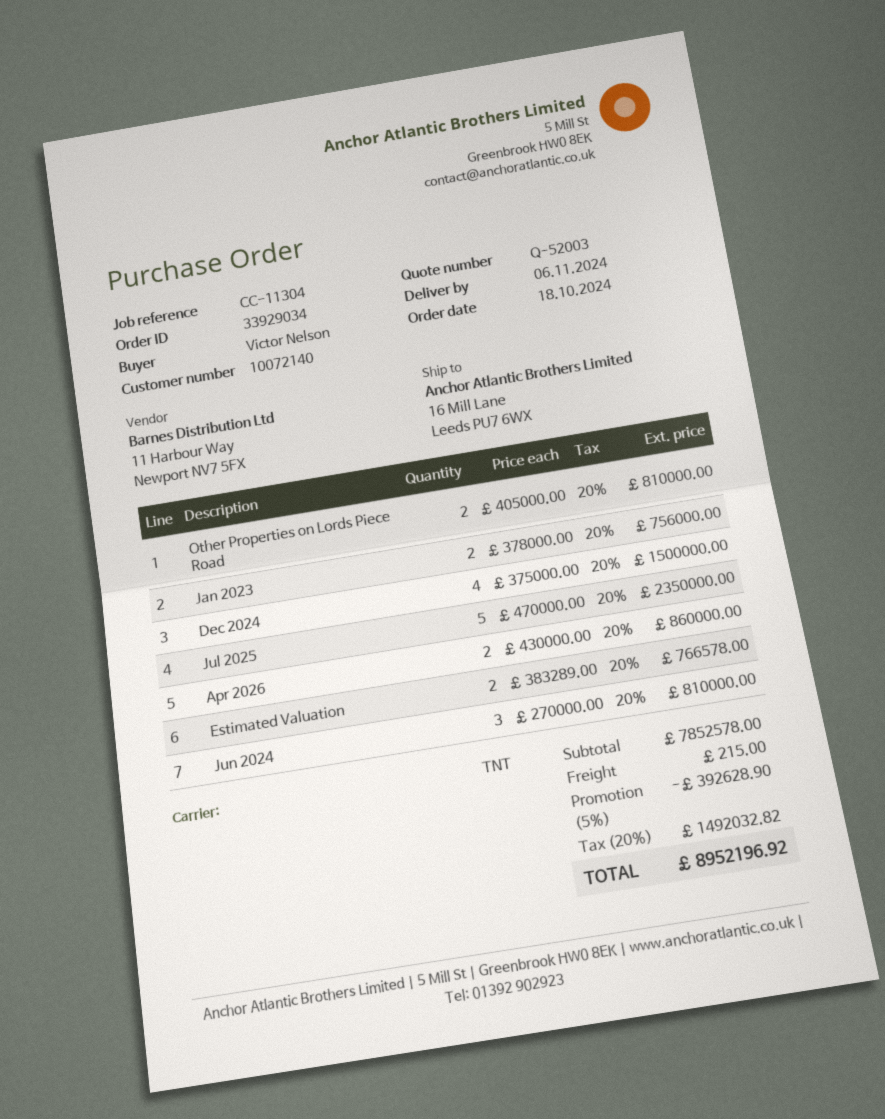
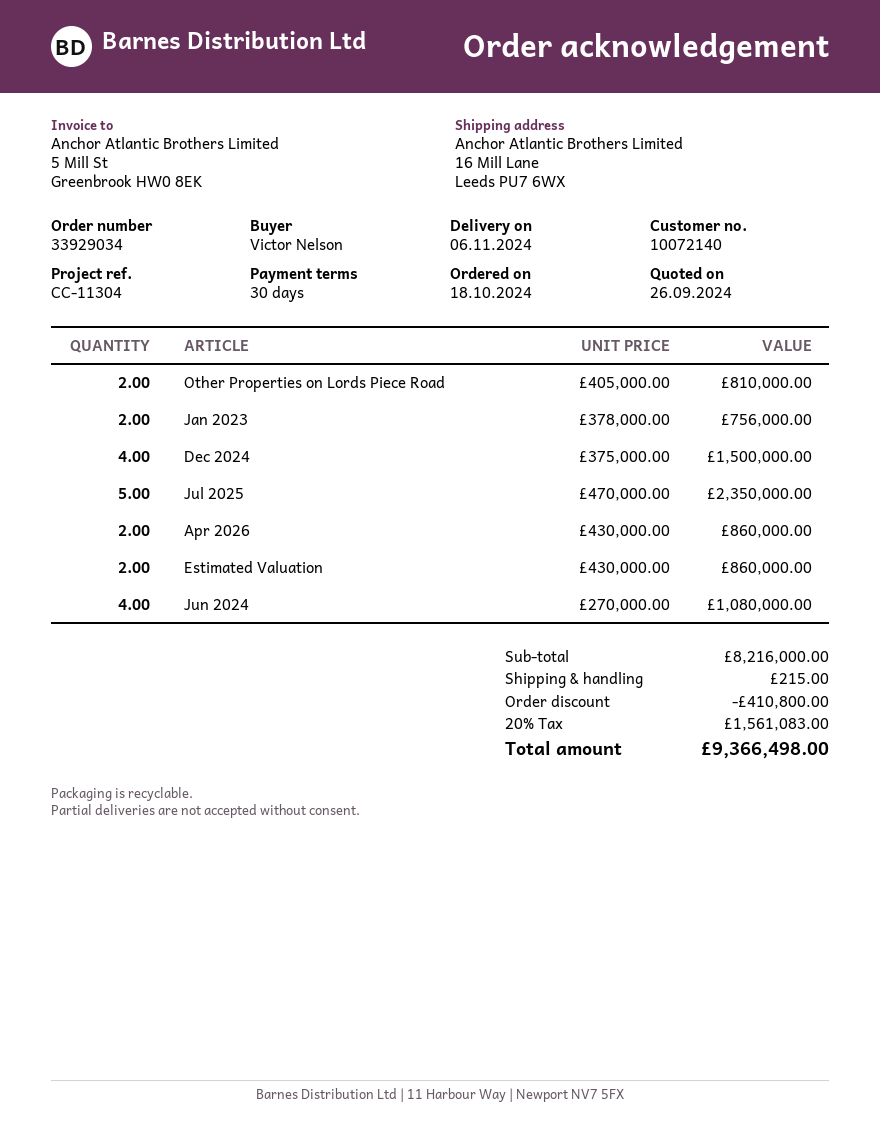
Estimated Valuation: 2 x 383289.00 = 766578.00 -> 2 x 430000.00 = 860000.00
Jun 2024: 3 x 270000.00 = 810000.00 -> 4 x 270000.00 = 1080000.00
subtotal: 7852578.00 -> 8216000.00
discount: 392628.90 -> 410800.00
tax: 20% = 1492032.82 -> 20% = 1561083.00
total: 8952196.92 -> 9366498.00

